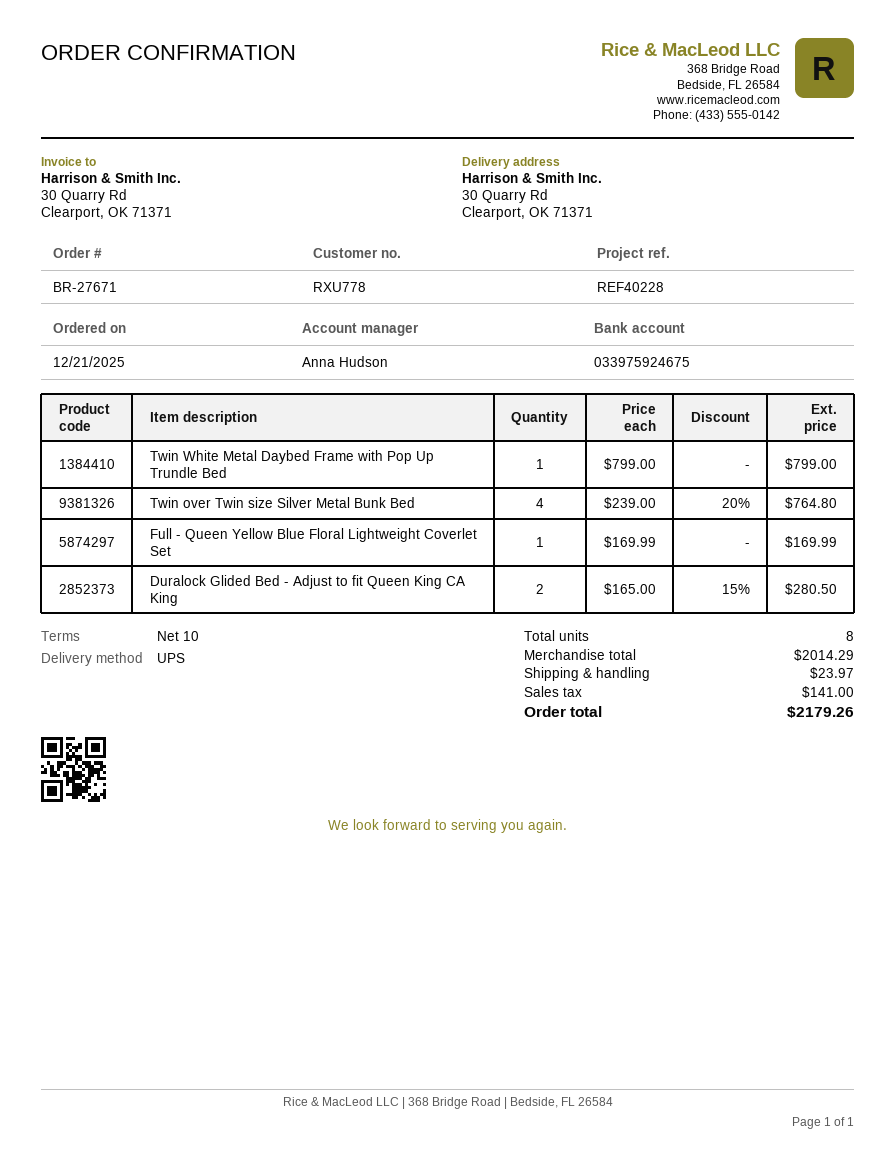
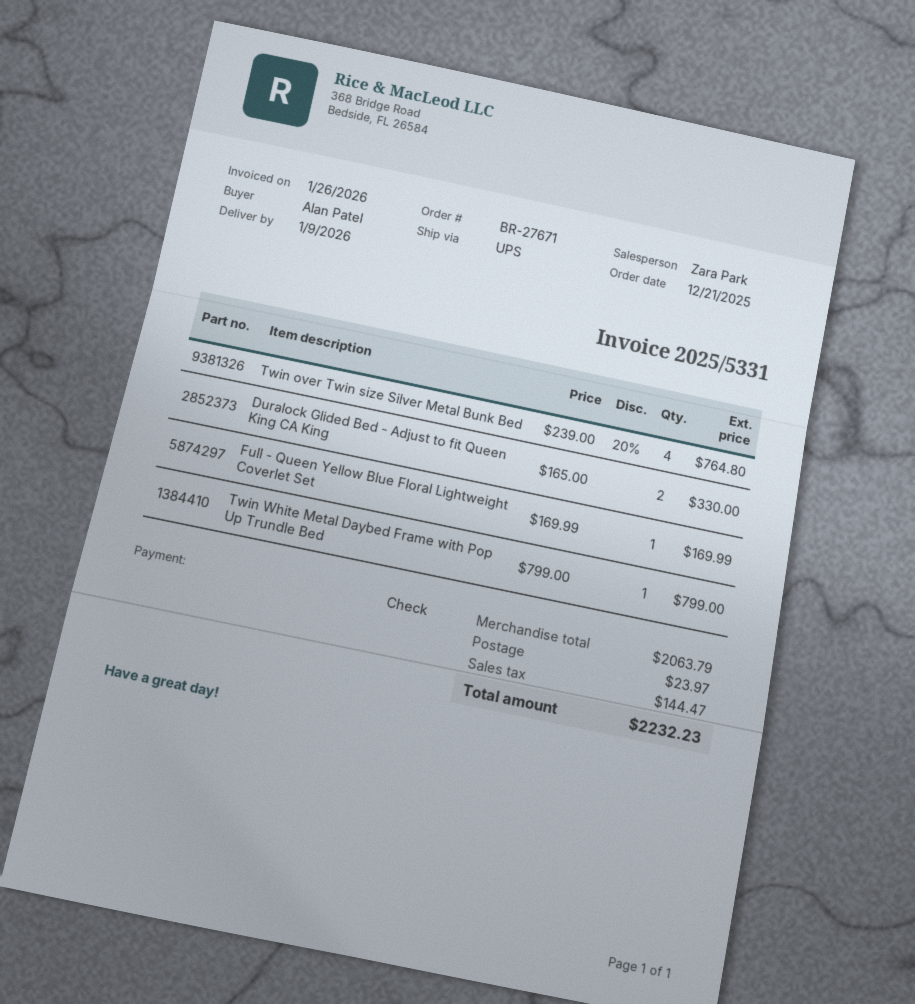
sales rep: Anna Hudson -> Zara Park
Duralock Glided Bed - Adjust to fit Queen King CA King: 2 x 165.00 - 15% = 280.50 -> 2 x 165.00 = 330.00
subtotal: 2014.29 -> 2063.79
tax: 141.00 -> 144.47
total: 2179.26 -> 2232.23

